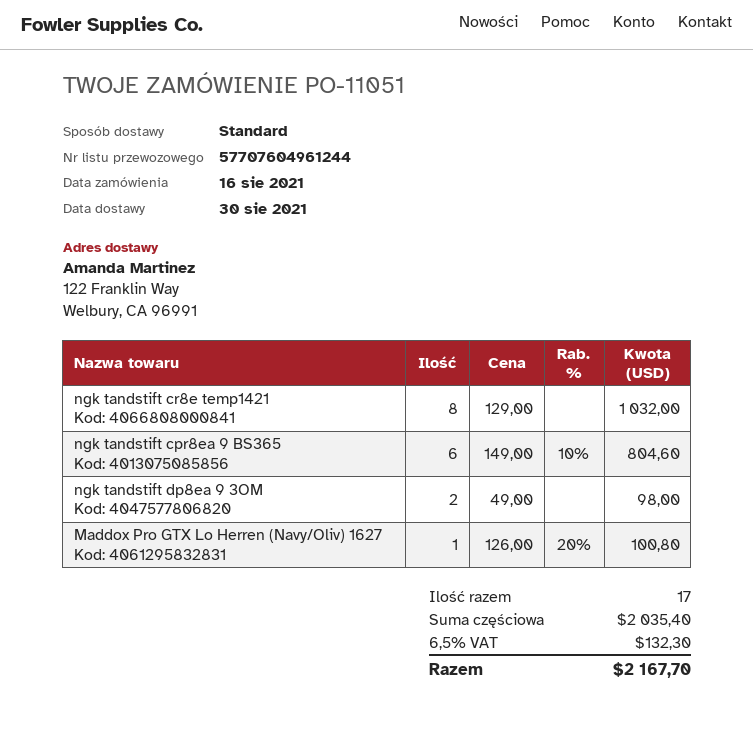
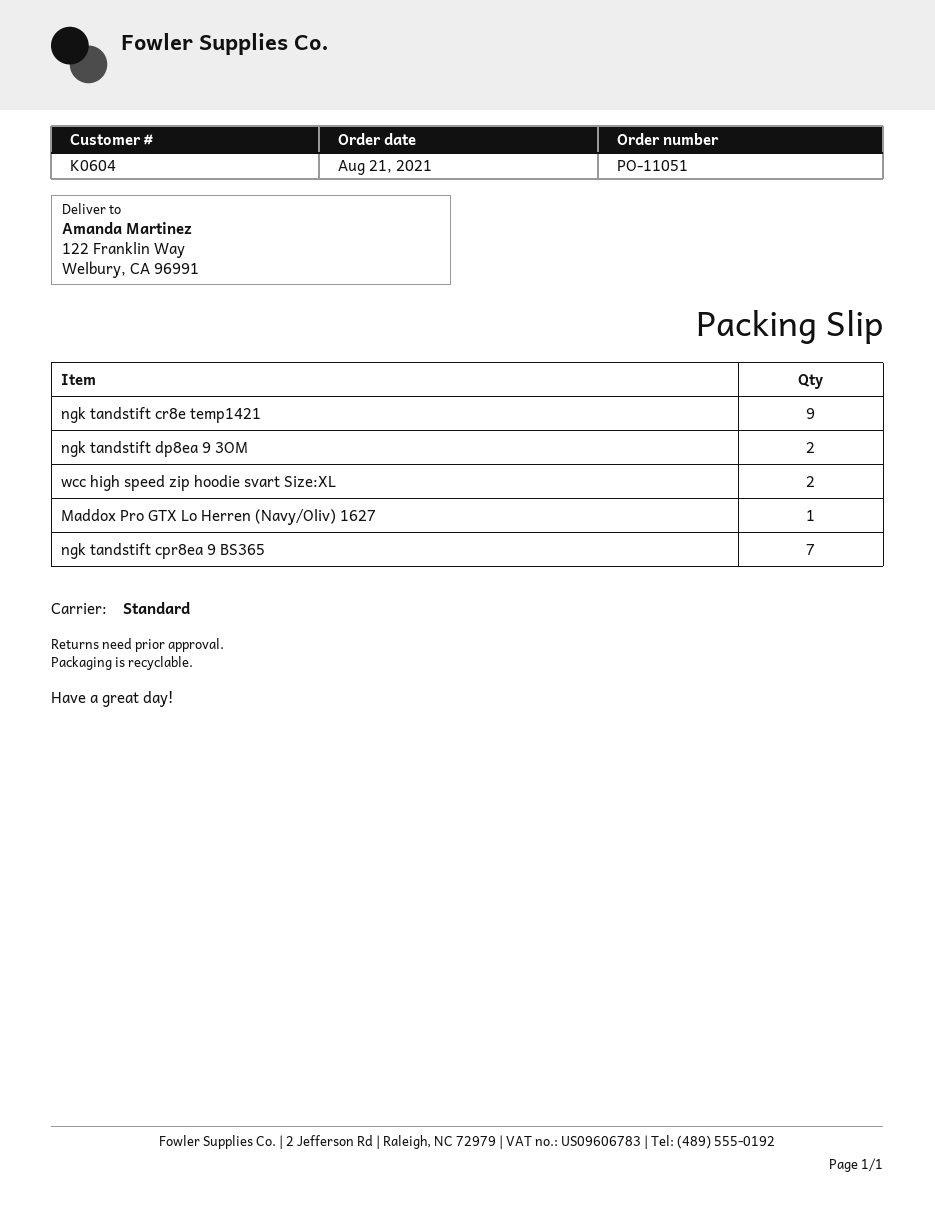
order date: 2021-08-16 -> 2021-08-21
ngk tandstift cr8e temp1421: 8 -> 9
ngk tandstift cpr8ea 9 BS365: 6 -> 7
wcc high speed zip hoodie svart Size:XL: none -> 2

